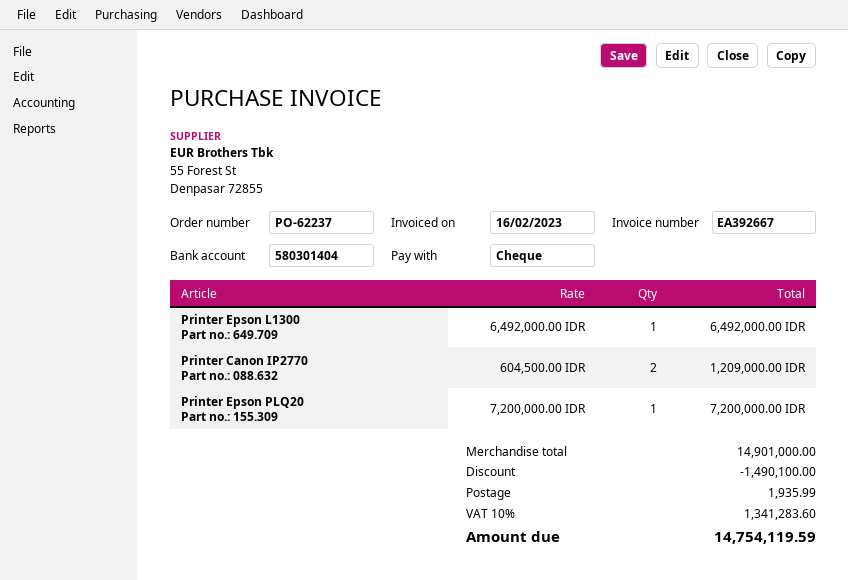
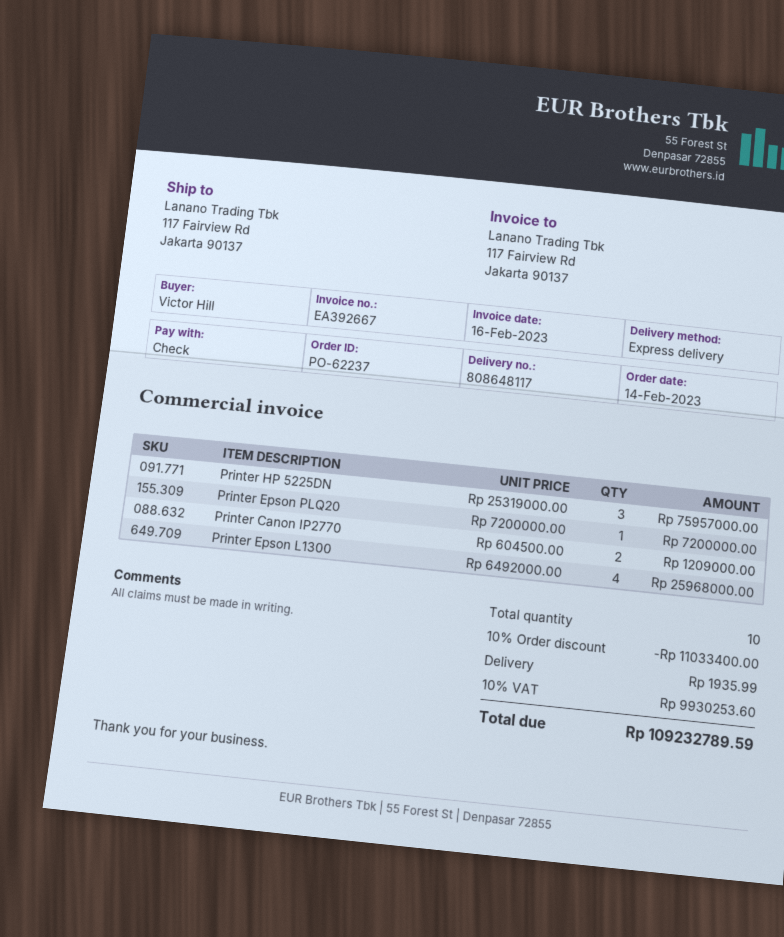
Printer Epson L1300: 1 x 6492000.00 = 6492000.00 -> 4 x 6492000.00 = 25968000.00
Printer HP 5225DN: none -> 3 x 25319000.00 = 75957000.00
discount: 1490100.00 -> 11033400.00
tax: 10% = 1341283.60 -> 10% = 9930253.60
total: 14754119.59 -> 109232789.59

